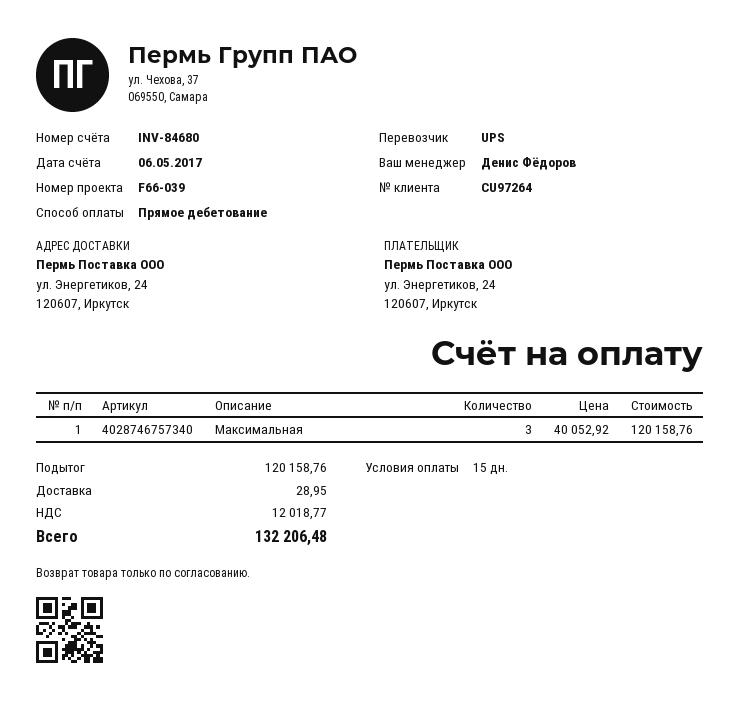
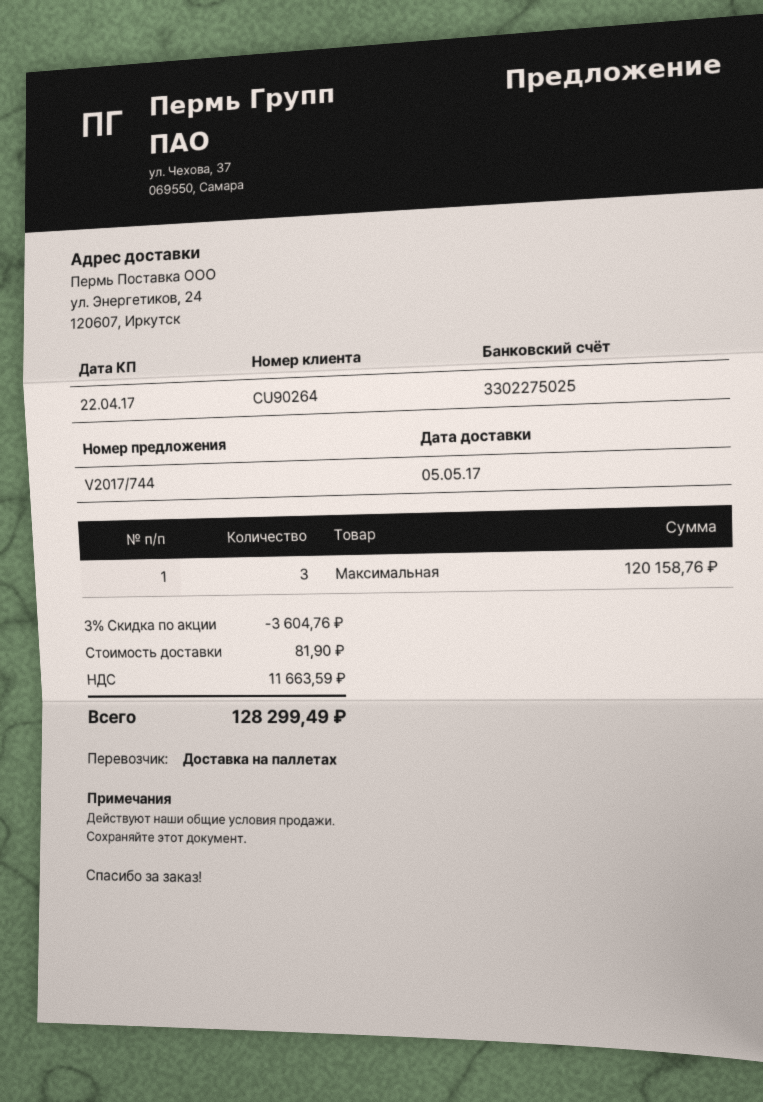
customer number: CU97264 -> CU90264
shipping method: UPS -> pallet freight
discount: none -> 3% = 3604.76
shipping: 28.95 -> 81.90
tax: 12018.77 -> 11663.59
total: 132206.48 -> 128299.49

